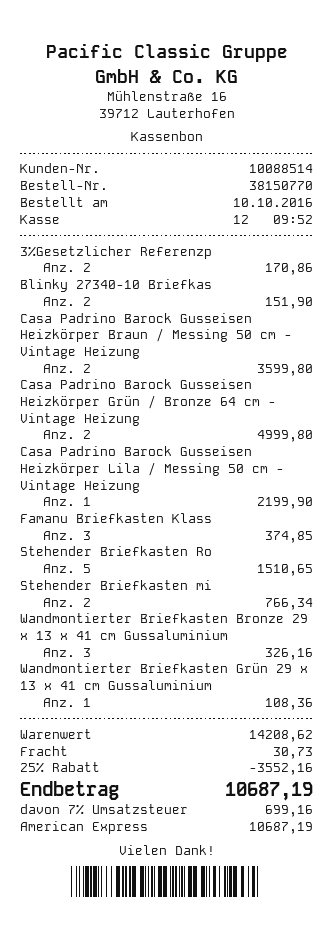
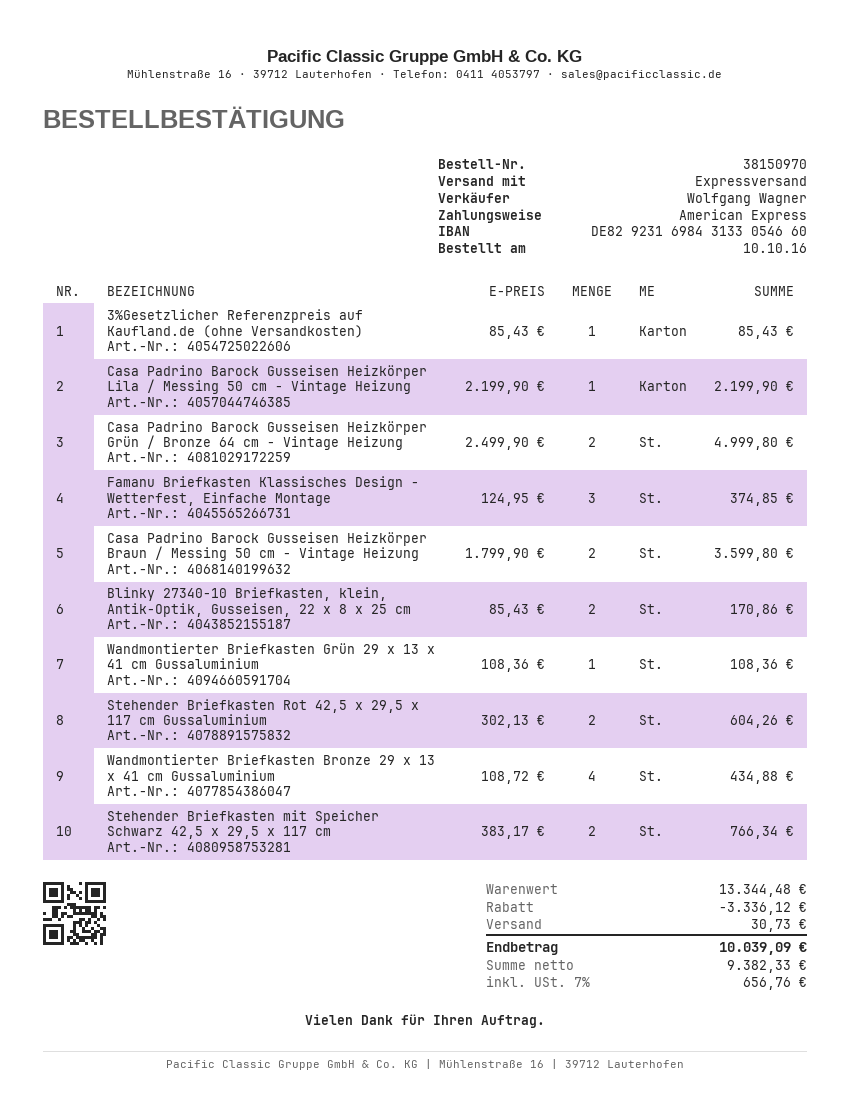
order number: 38150770 -> 38150970
3%Gesetzlicher Referenzp: 2 for 170.86 -> 1 for 85.43
Blinky 27340-10 Briefkas: 2 for 151.90 -> 2 for 170.86
Stehender Briefkasten Ro: 5 for 1510.65 -> 2 for 604.26
Wandmontierter Briefkasten Bronze 29 x 13 x 41 cm Gussaluminium: 3 for 326.16 -> 4 for 434.88
subtotal: 14208.62 -> 13344.48
discount: 3552.16 -> 3336.12
tax: 7% = 699.16 -> 7% = 656.76
total: 10687.19 -> 10039.09

